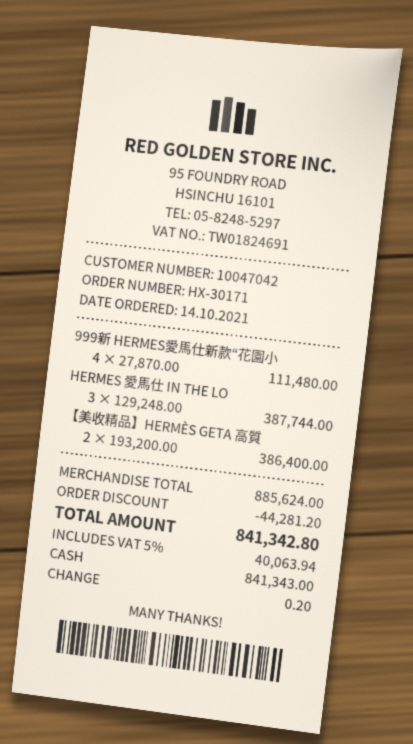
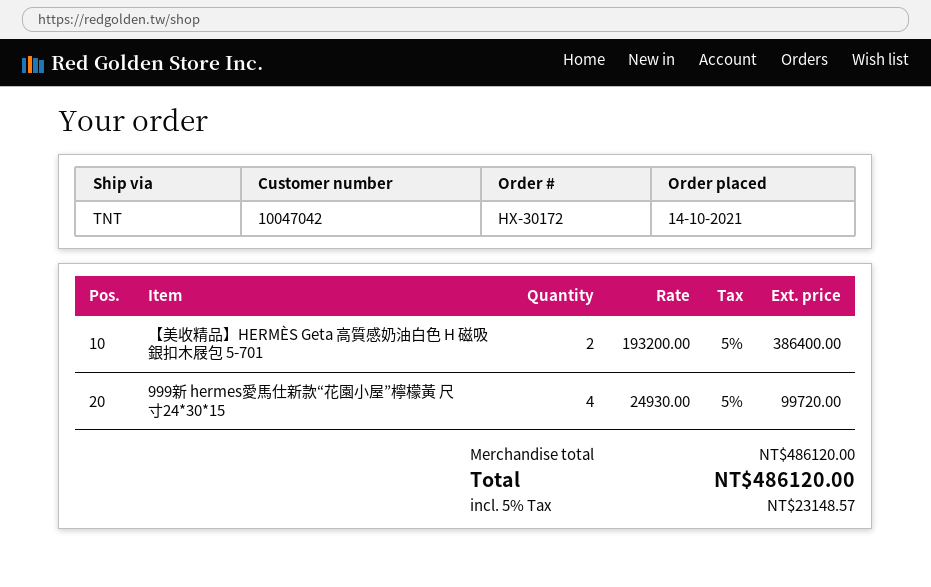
order number: HX-30171 -> HX-30172
999新 HERMES愛馬仕新款“花園小: 4 x 27870.00 = 111480.00 -> 4 x 24930.00 = 99720.00
HERMES 愛馬仕 IN THE LO: 3 x 129248.00 = 387744.00 -> none
subtotal: 885624.00 -> 486120.00
discount: 44281.20 -> none
tax: 5% = 40063.94 -> 5% = 23148.57
total: 841342.80 -> 486120.00

